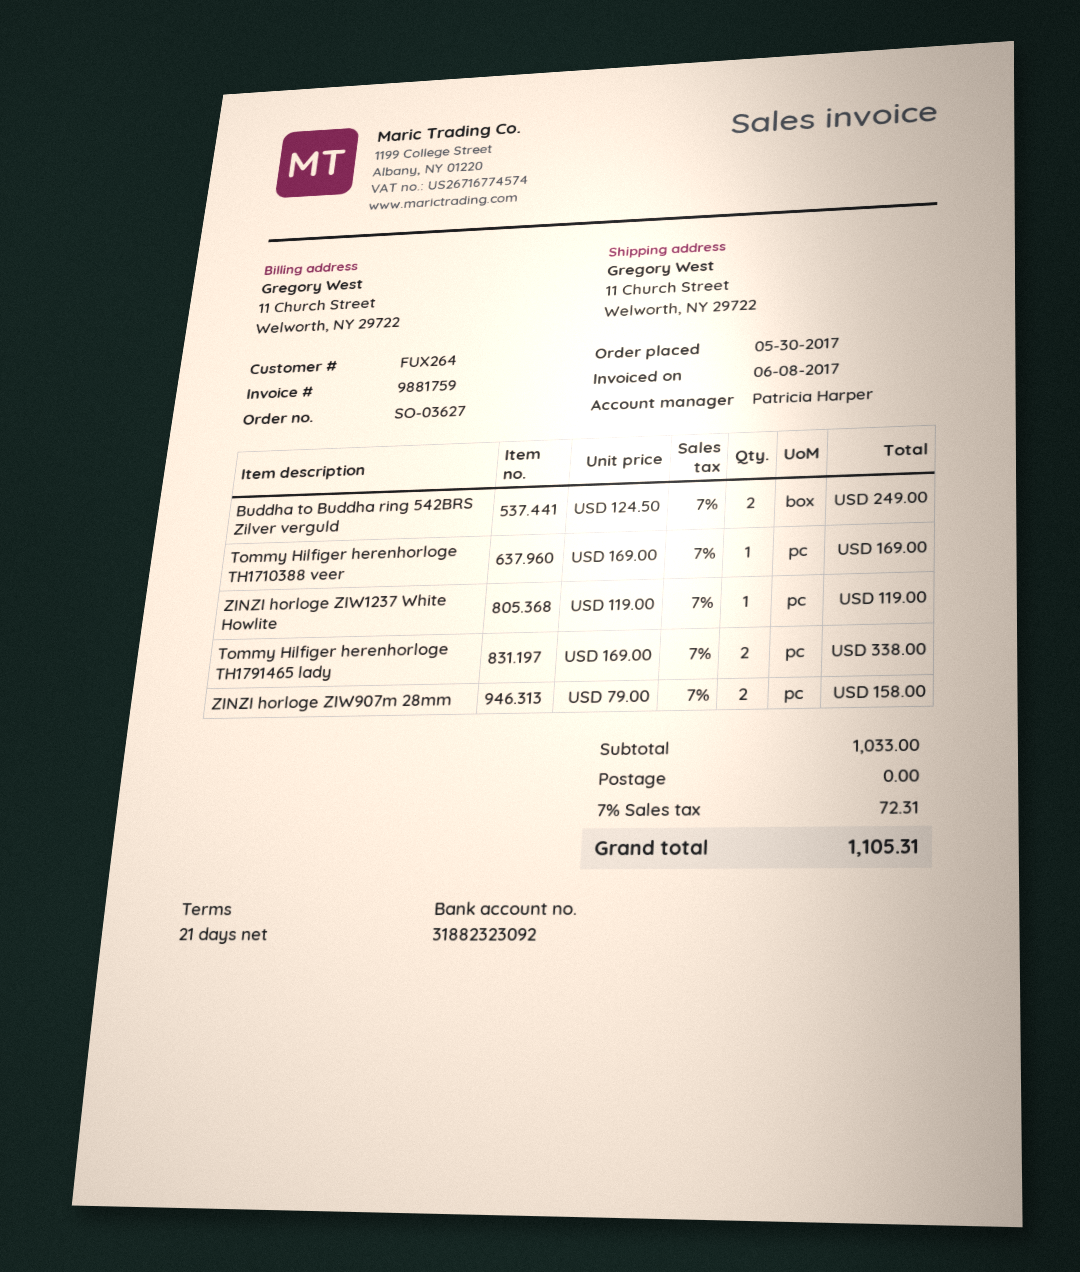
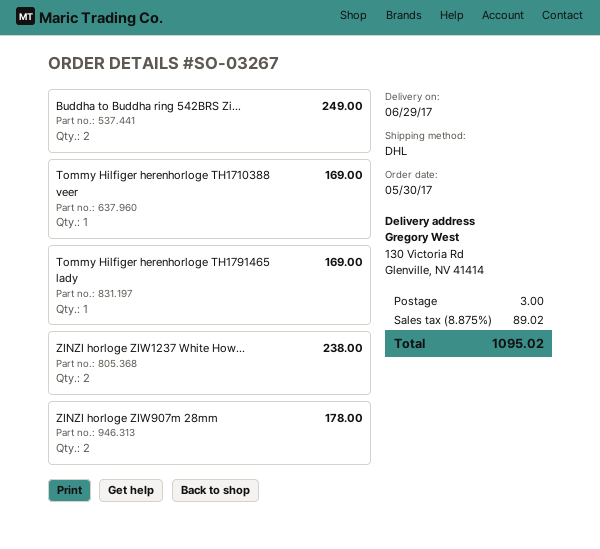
order number: SO-03627 -> SO-03267
ship to: 11 Church Street, Welworth, NY 29722 -> 130 Victoria Rd, Glenville, NV 41414
ZINZI horloge ZIW1237 White Howlite: 1 for 119.00 -> 2 for 238.00
Tommy Hilfiger herenhorloge TH1791465 lady: 2 for 338.00 -> 1 for 169.00
ZINZI horloge ZIW907m 28mm: 2 for 158.00 -> 2 for 178.00
shipping: 0.00 -> 3.00
tax: 7% = 72.31 -> 8.875% = 89.02
total: 1105.31 -> 1095.02

